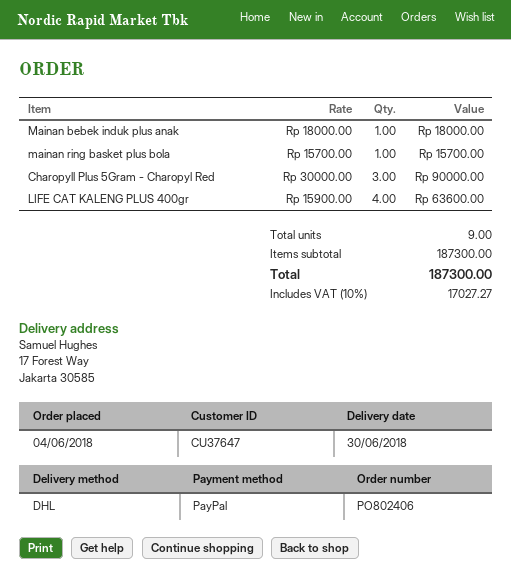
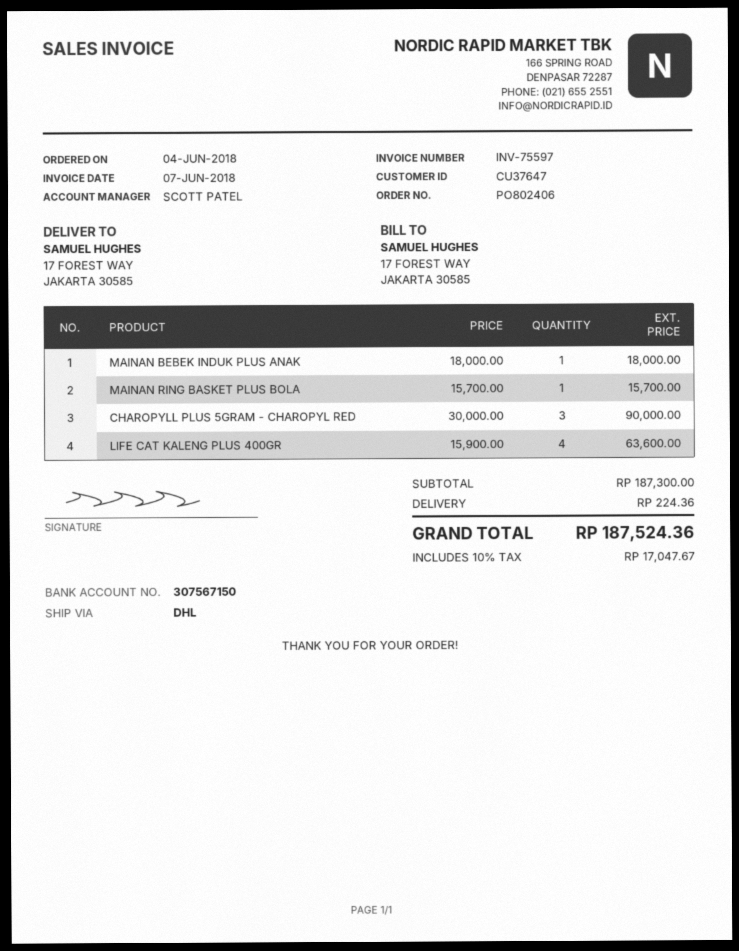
shipping: none -> 224.36
tax: 10% = 17027.27 -> 10% = 17047.67
total: 187300.00 -> 187524.36

